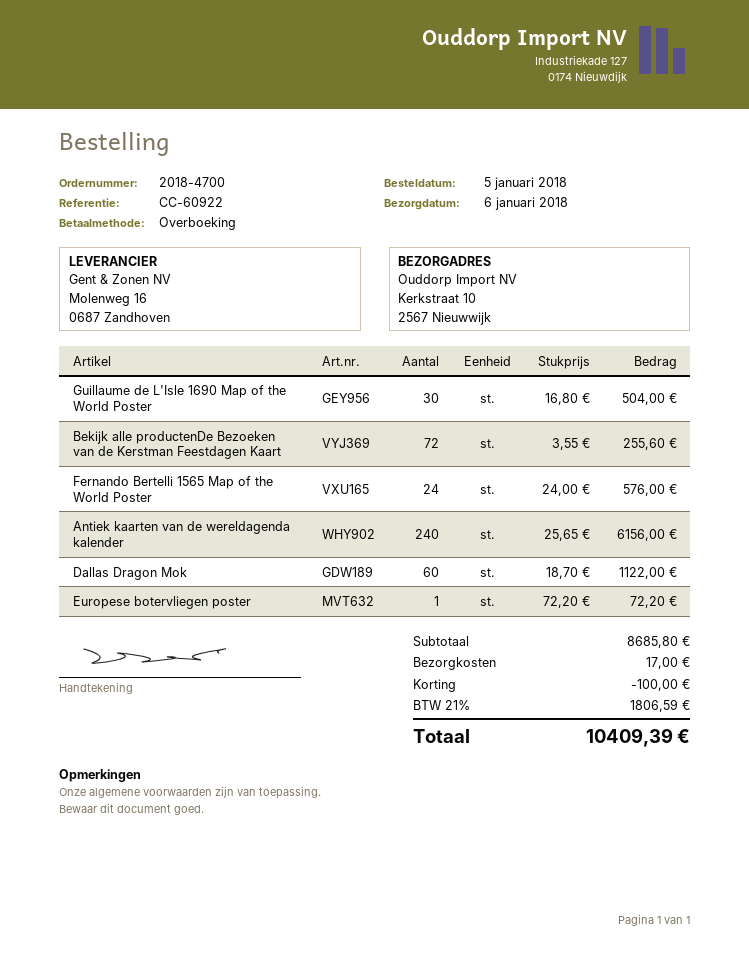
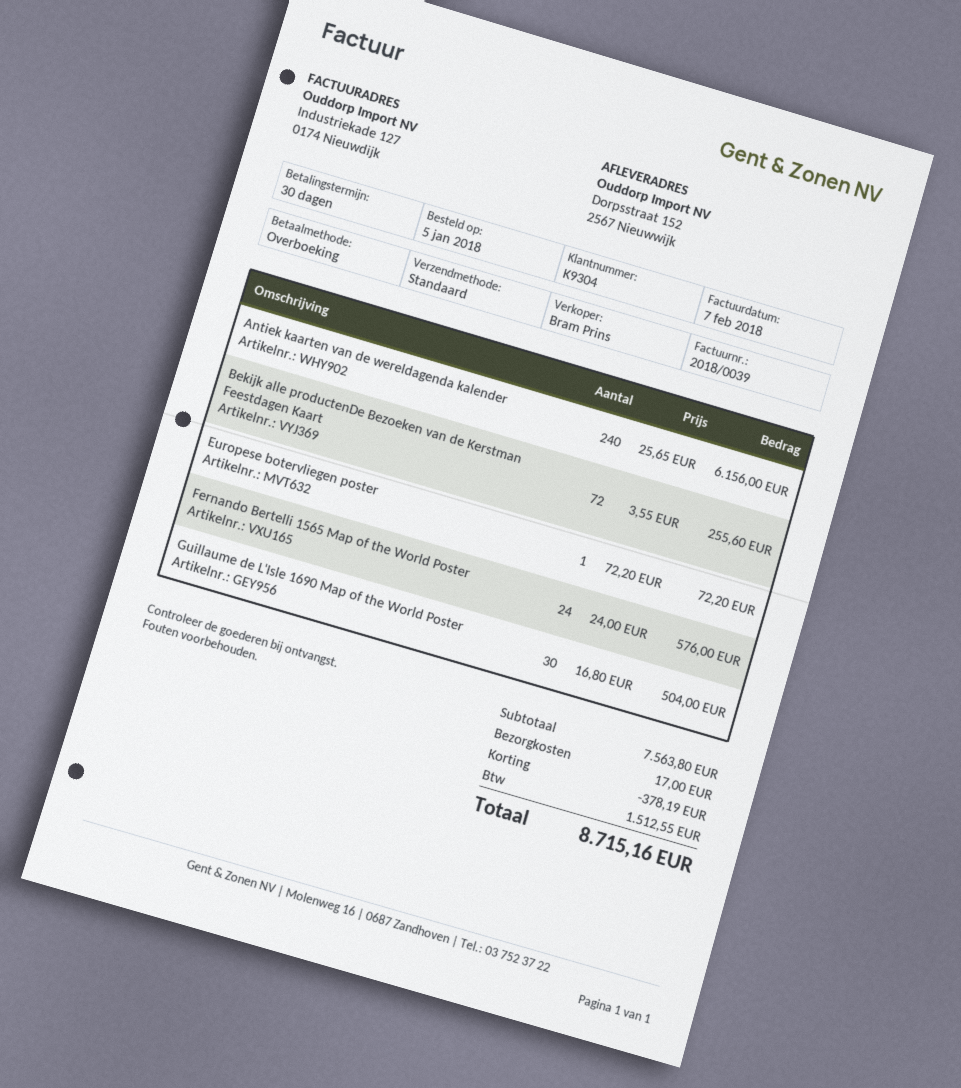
ship to: Kerkstraat 10, 2567 Nieuwwijk -> Dorpsstraat 152, 2567 Nieuwwijk
Dallas Dragon Mok: 60 x 18.70 = 1122.00 -> none
subtotal: 8685.80 -> 7563.80
discount: 100.00 -> 378.19
tax: 1806.59 -> 1512.55
total: 10409.39 -> 8715.16

